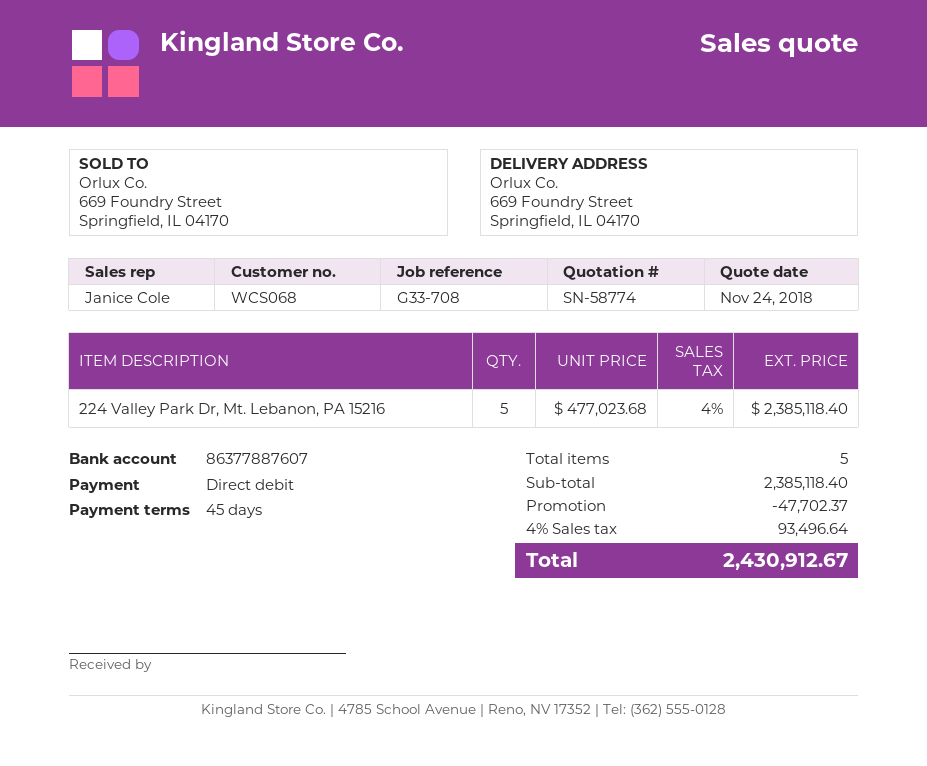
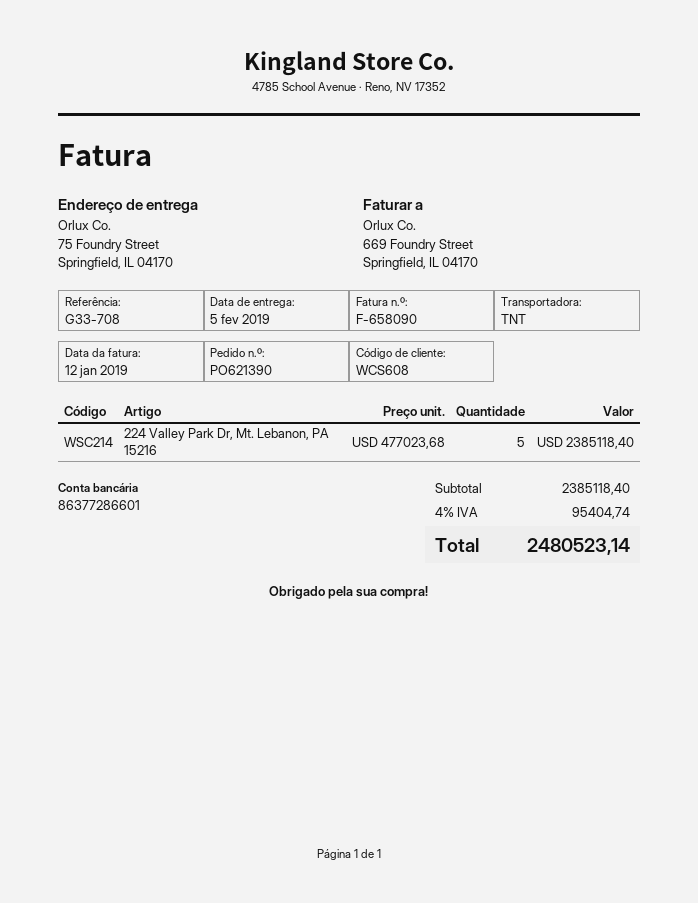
customer number: WCS068 -> WCS608
bank account: 86377887607 -> 86377286601
ship to: 669 Foundry Street, Springfield, IL 04170 -> 75 Foundry Street, Springfield, IL 04170
discount: 47702.37 -> none
tax: 4% = 93496.64 -> 4% = 95404.74
total: 2430912.67 -> 2480523.14

